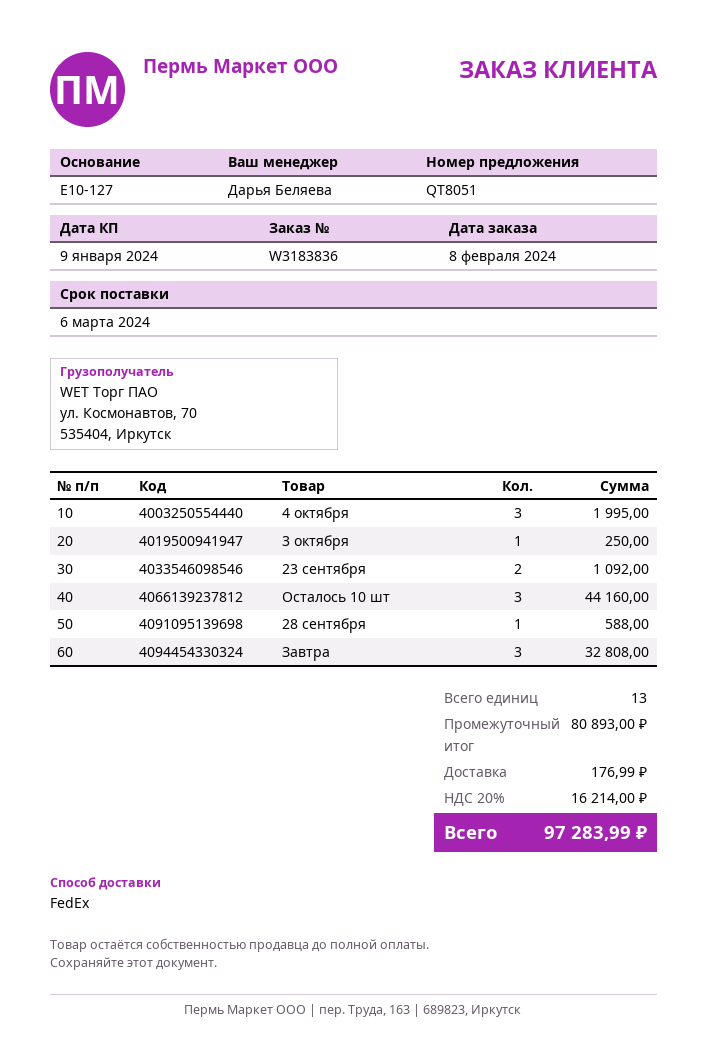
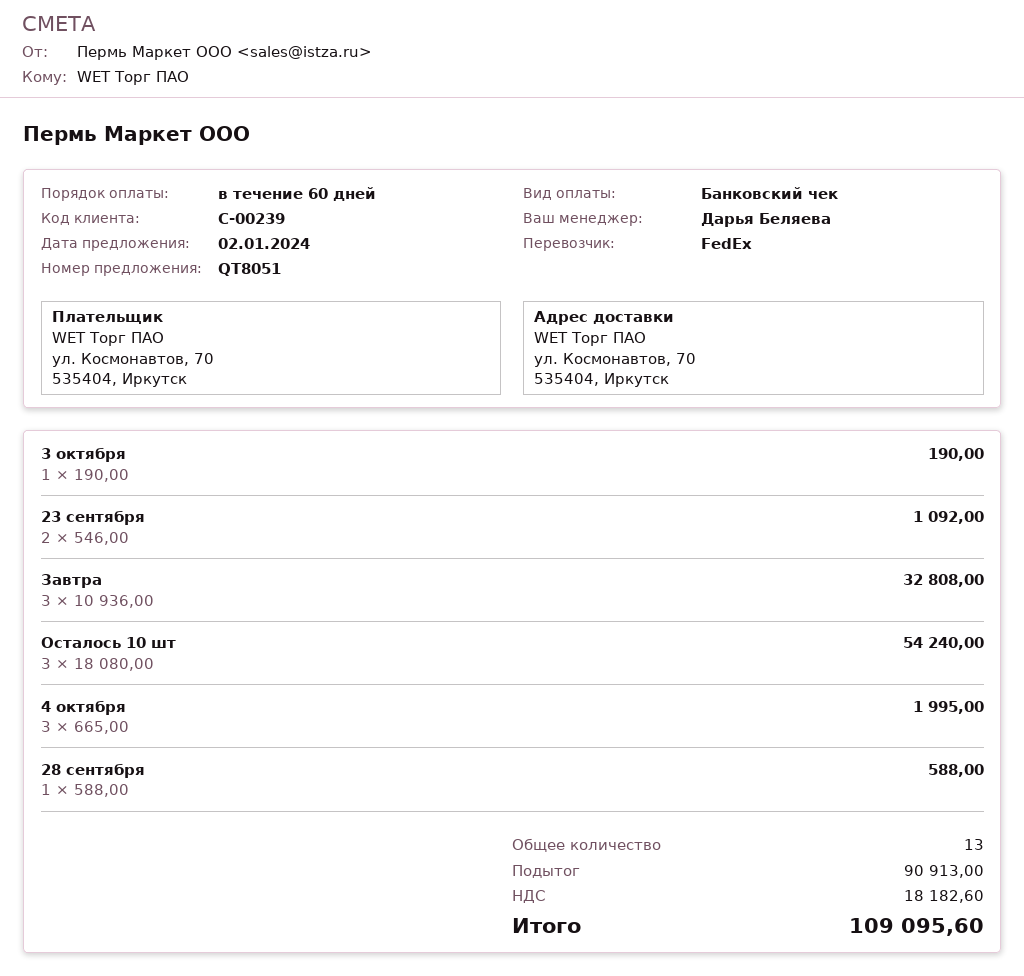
quote date: 2024-01-09 -> 2024-01-02
3 октября: 1 for 250.00 -> 1 for 190.00
Осталось 10 шт: 3 for 44160.00 -> 3 for 54240.00
subtotal: 80893.00 -> 90913.00
shipping: 176.99 -> none
tax: 16214.00 -> 18182.60
total: 97283.99 -> 109095.60

